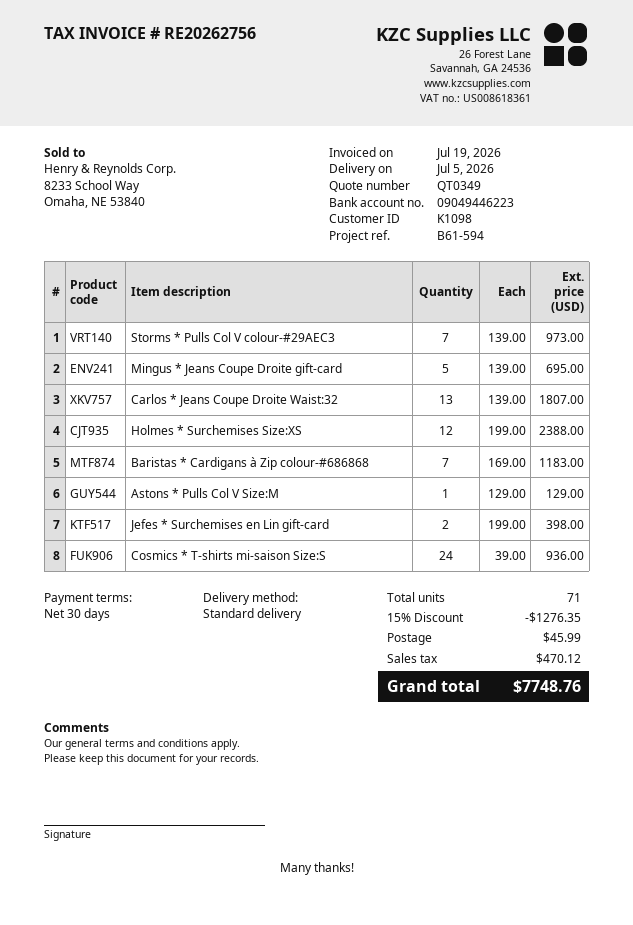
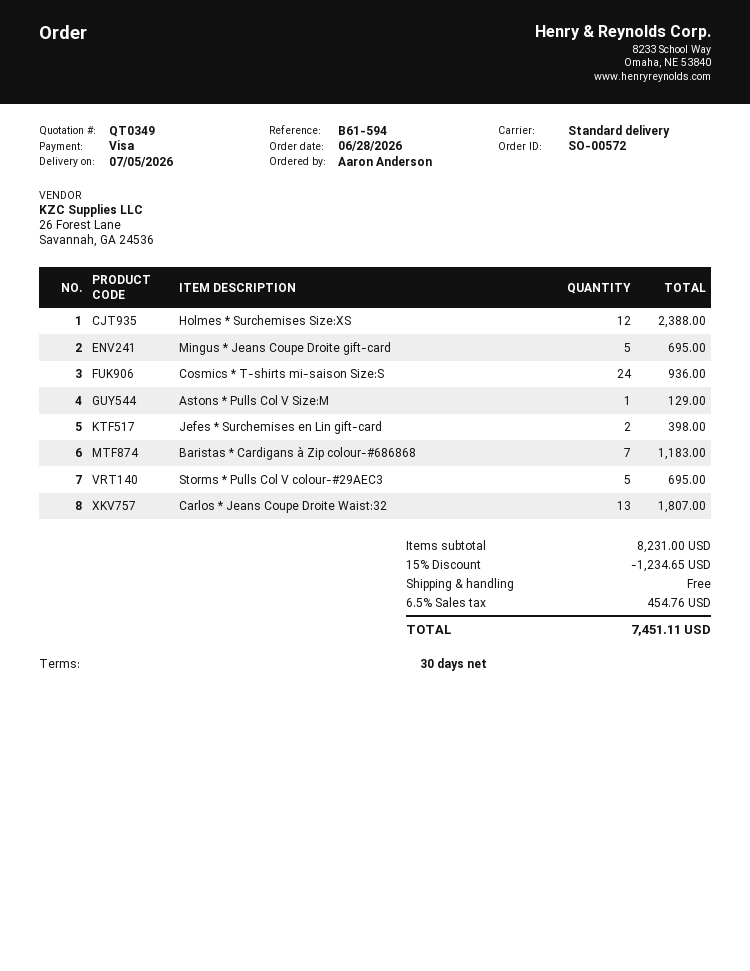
Storms * Pulls Col V colour-#29AEC3: 7 for 973.00 -> 5 for 695.00
discount: 15% = 1276.35 -> 15% = 1234.65
shipping: 45.99 -> 0.00
tax: 470.12 -> 454.76
total: 7748.76 -> 7451.11

